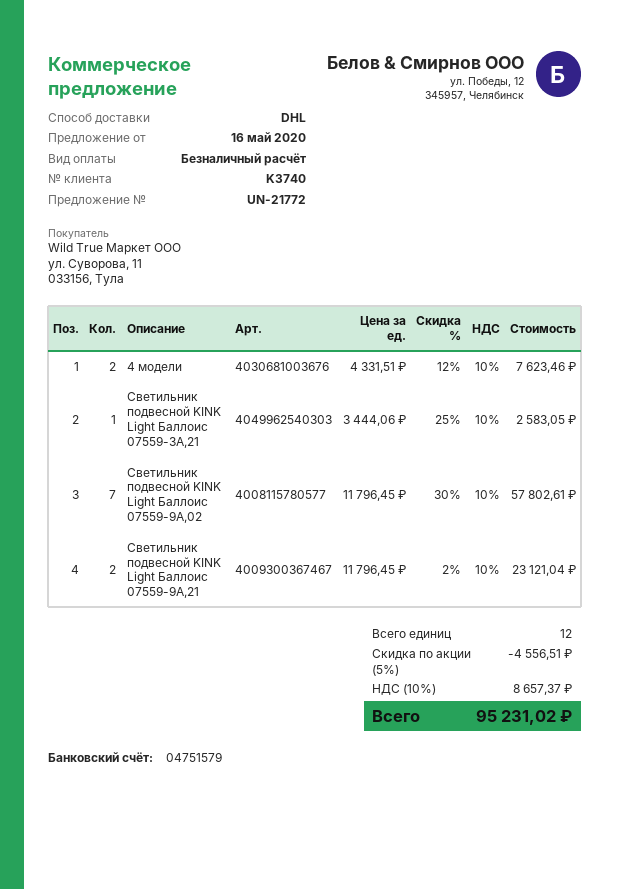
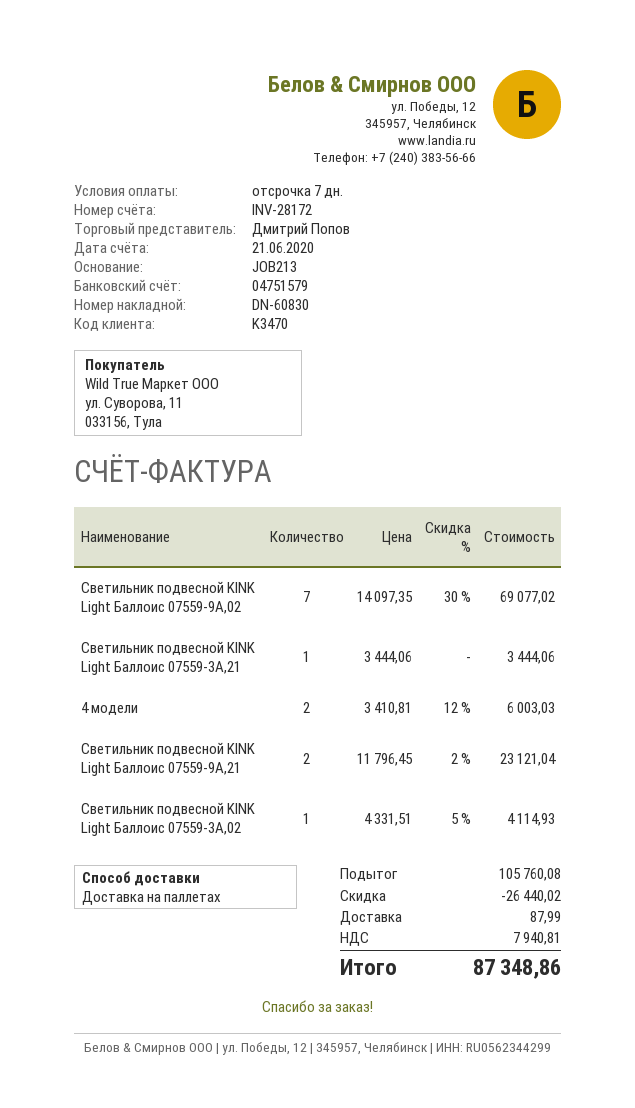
customer number: K3740 -> K3470
shipping method: DHL -> pallet freight
4 модели: 2 x 4331.51 - 12% = 7623.46 -> 2 x 3410.81 - 12% = 6003.03
Светильник подвесной KINK Light Баллоис 07559-3A,21: 1 x 3444.06 - 25% = 2583.05 -> 1 x 3444.06 = 3444.06
Светильник подвесной KINK Light Баллоис 07559-9A,02: 7 x 11796.45 - 30% = 57802.61 -> 7 x 14097.35 - 30% = 69077.02
Светильник подвесной KINK Light Баллоис 07559-3A,02: none -> 1 x 4331.51 - 5% = 4114.93
discount: 4556.51 -> 26440.02
shipping: none -> 87.99
tax: 8657.37 -> 7940.81
total: 95231.02 -> 87348.86

